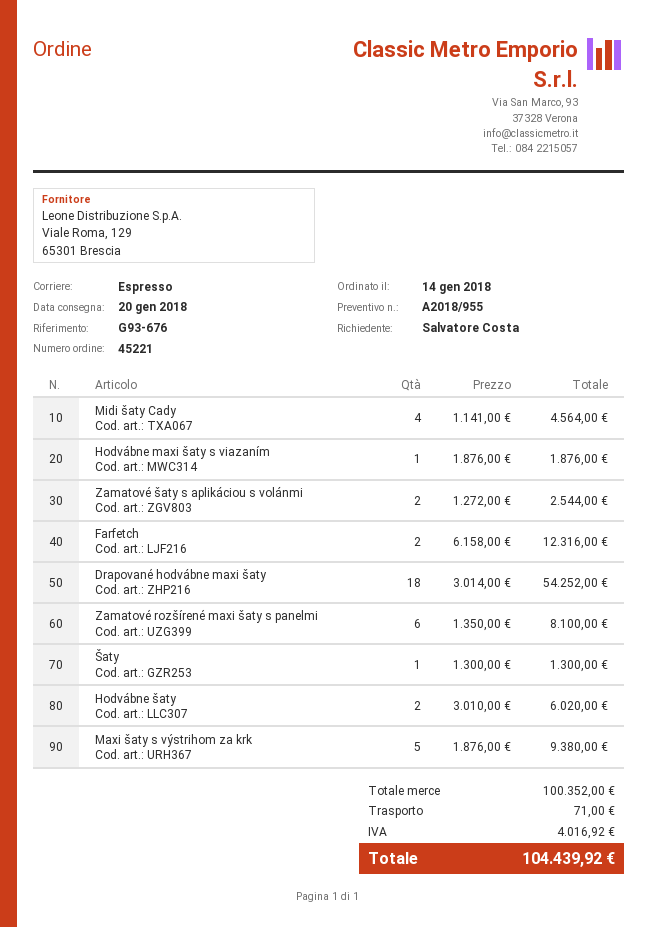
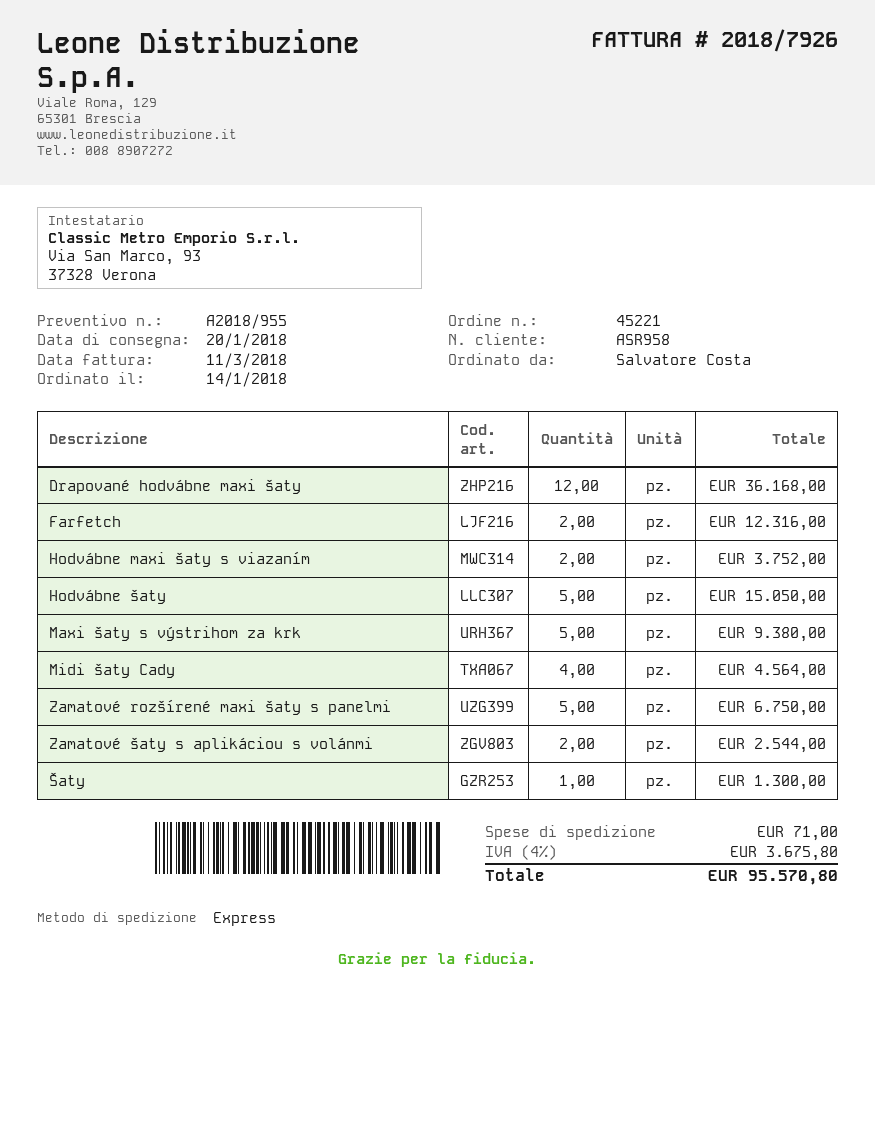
Hodvábne maxi šaty s viazaním: 1 for 1876.00 -> 2 for 3752.00
Drapované hodvábne maxi šaty: 18 for 54252.00 -> 12 for 36168.00
Zamatové rozšírené maxi šaty s panelmi: 6 for 8100.00 -> 5 for 6750.00
Hodvábne šaty: 2 for 6020.00 -> 5 for 15050.00
tax: 4016.92 -> 3675.80
total: 104439.92 -> 95570.80

